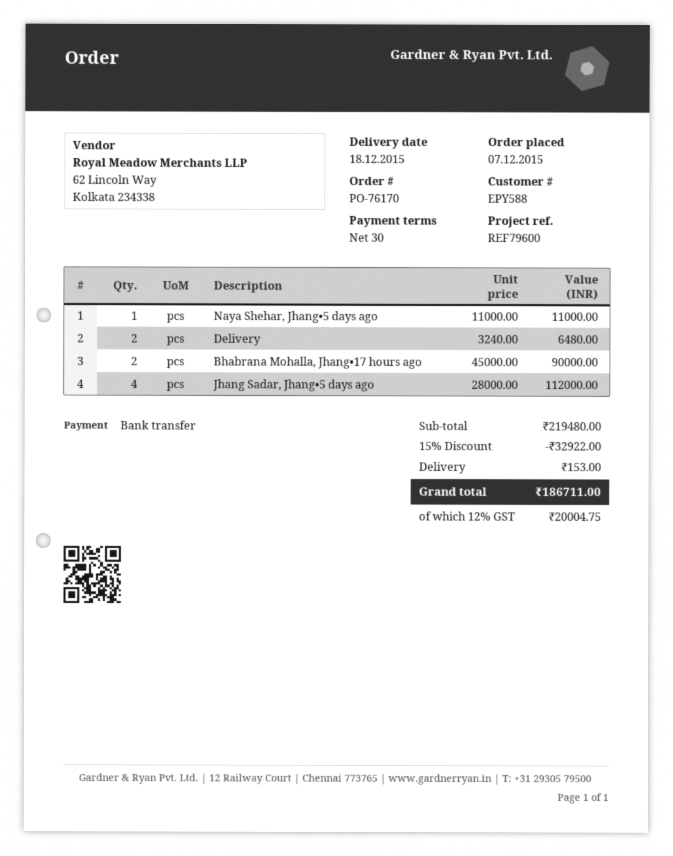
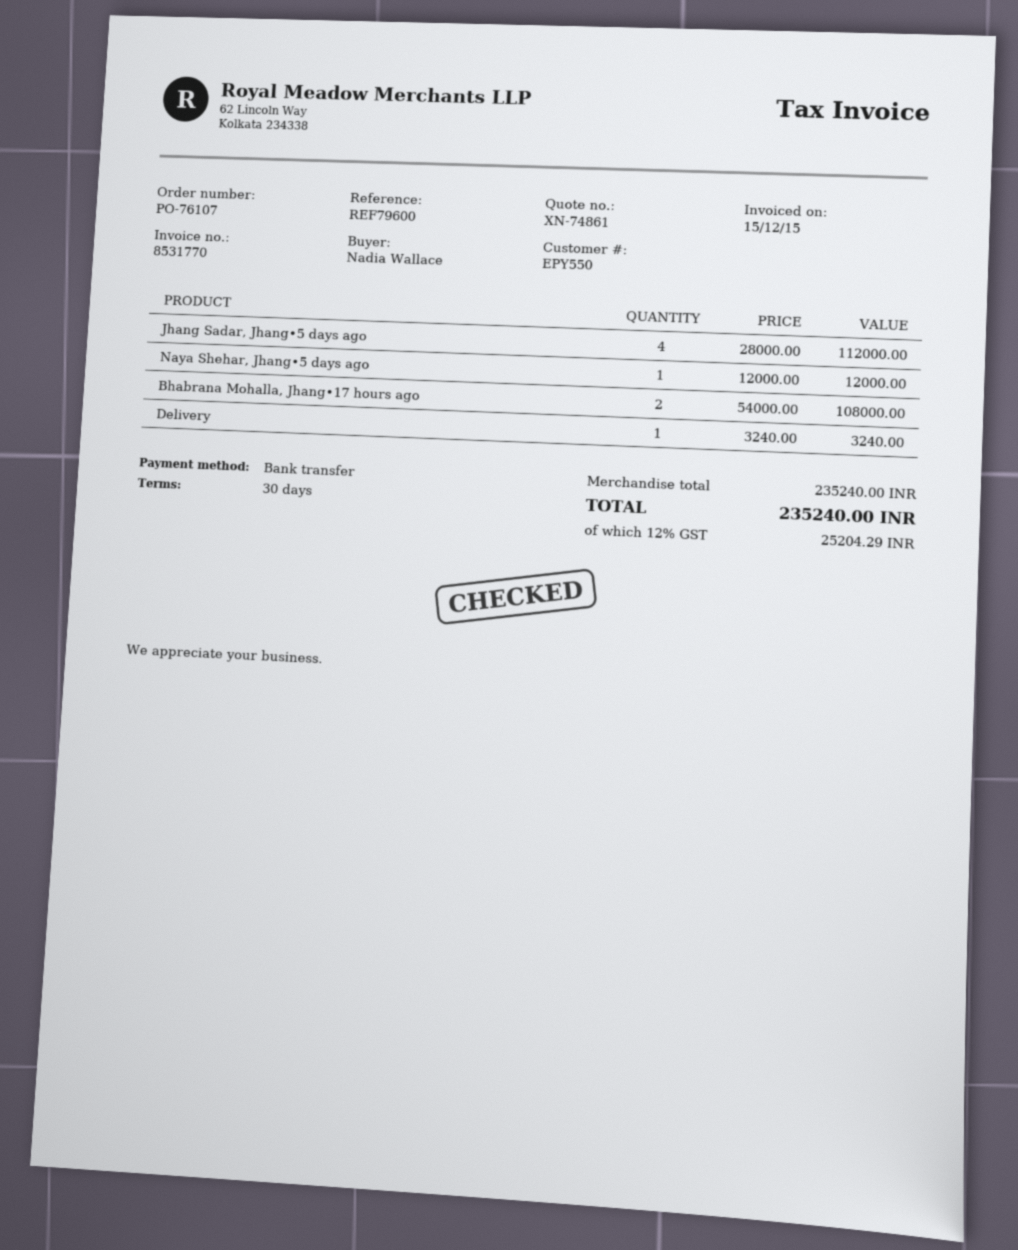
order number: PO-76170 -> PO-76107
customer number: EPY588 -> EPY550
Naya Shehar, Jhang•5 days ago: 1 x 11000.00 = 11000.00 -> 1 x 12000.00 = 12000.00
Delivery: 2 x 3240.00 = 6480.00 -> 1 x 3240.00 = 3240.00
Bhabrana Mohalla, Jhang•17 hours ago: 2 x 45000.00 = 90000.00 -> 2 x 54000.00 = 108000.00
subtotal: 219480.00 -> 235240.00
discount: 15% = 32922.00 -> none
shipping: 153.00 -> none
tax: 12% = 20004.75 -> 12% = 25204.29
total: 186711.00 -> 235240.00

